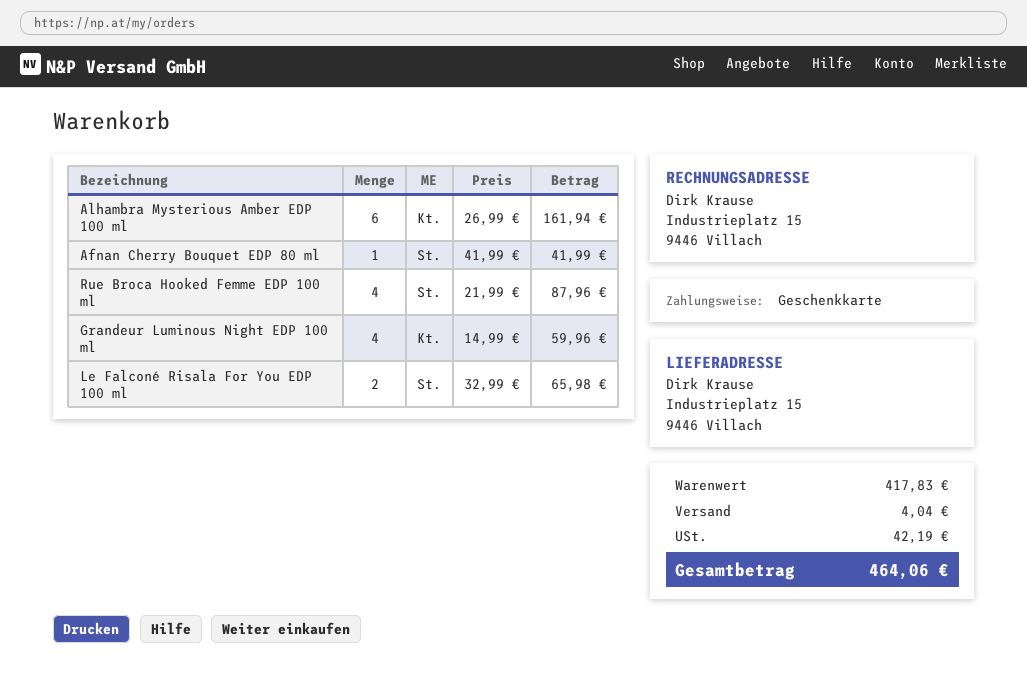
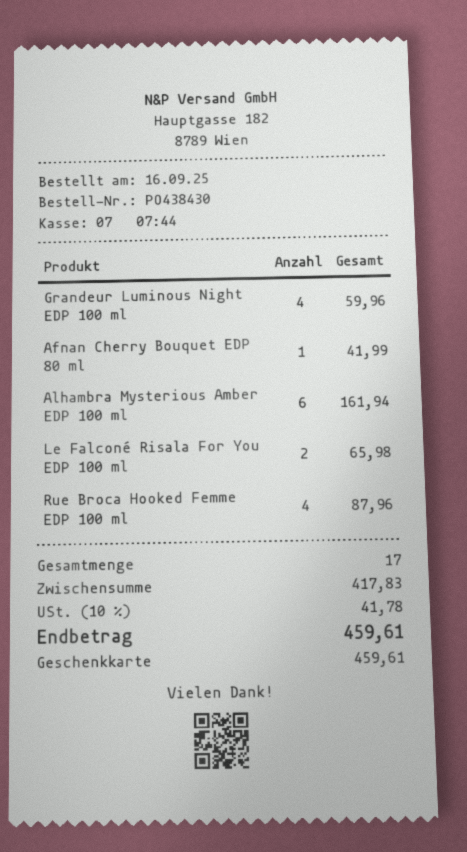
shipping: 4.04 -> none
tax: 42.19 -> 41.78
total: 464.06 -> 459.61

